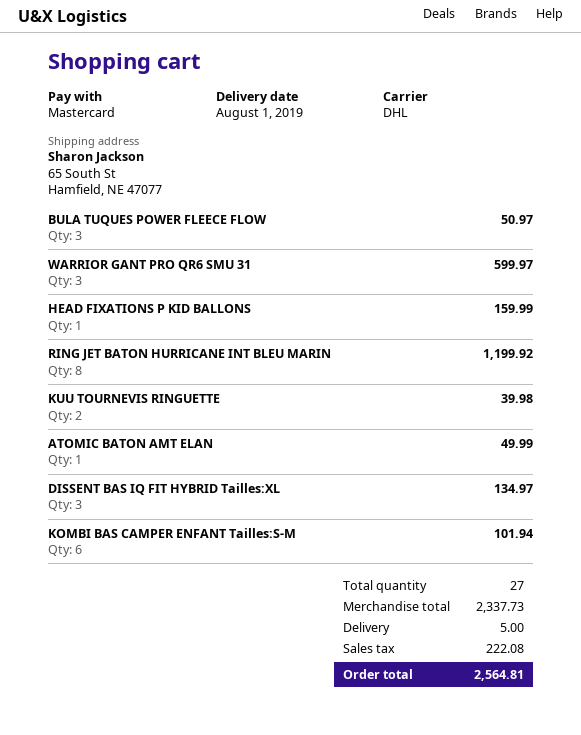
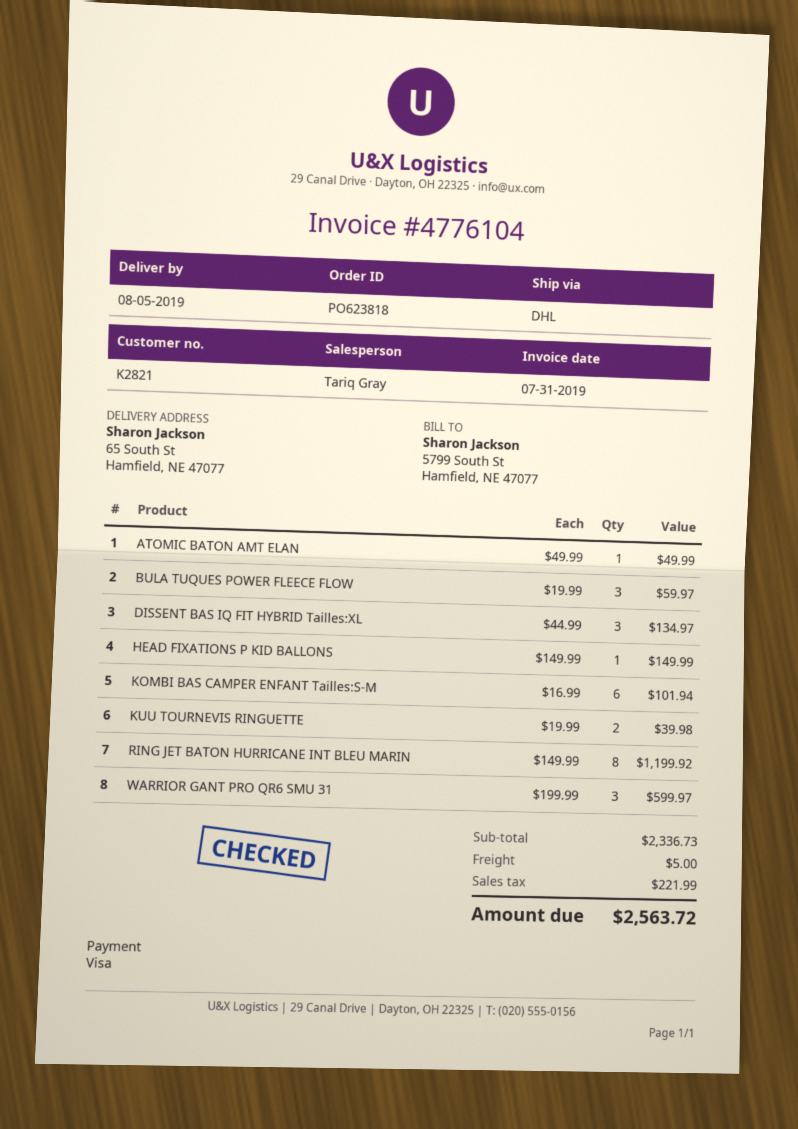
delivery date: 2019-08-01 -> 2019-08-05
payment method: Mastercard -> Visa
BULA TUQUES POWER FLEECE FLOW: 3 for 50.97 -> 3 for 59.97
HEAD FIXATIONS P KID BALLONS: 1 for 159.99 -> 1 for 149.99
subtotal: 2337.73 -> 2336.73
tax: 222.08 -> 221.99
total: 2564.81 -> 2563.72

